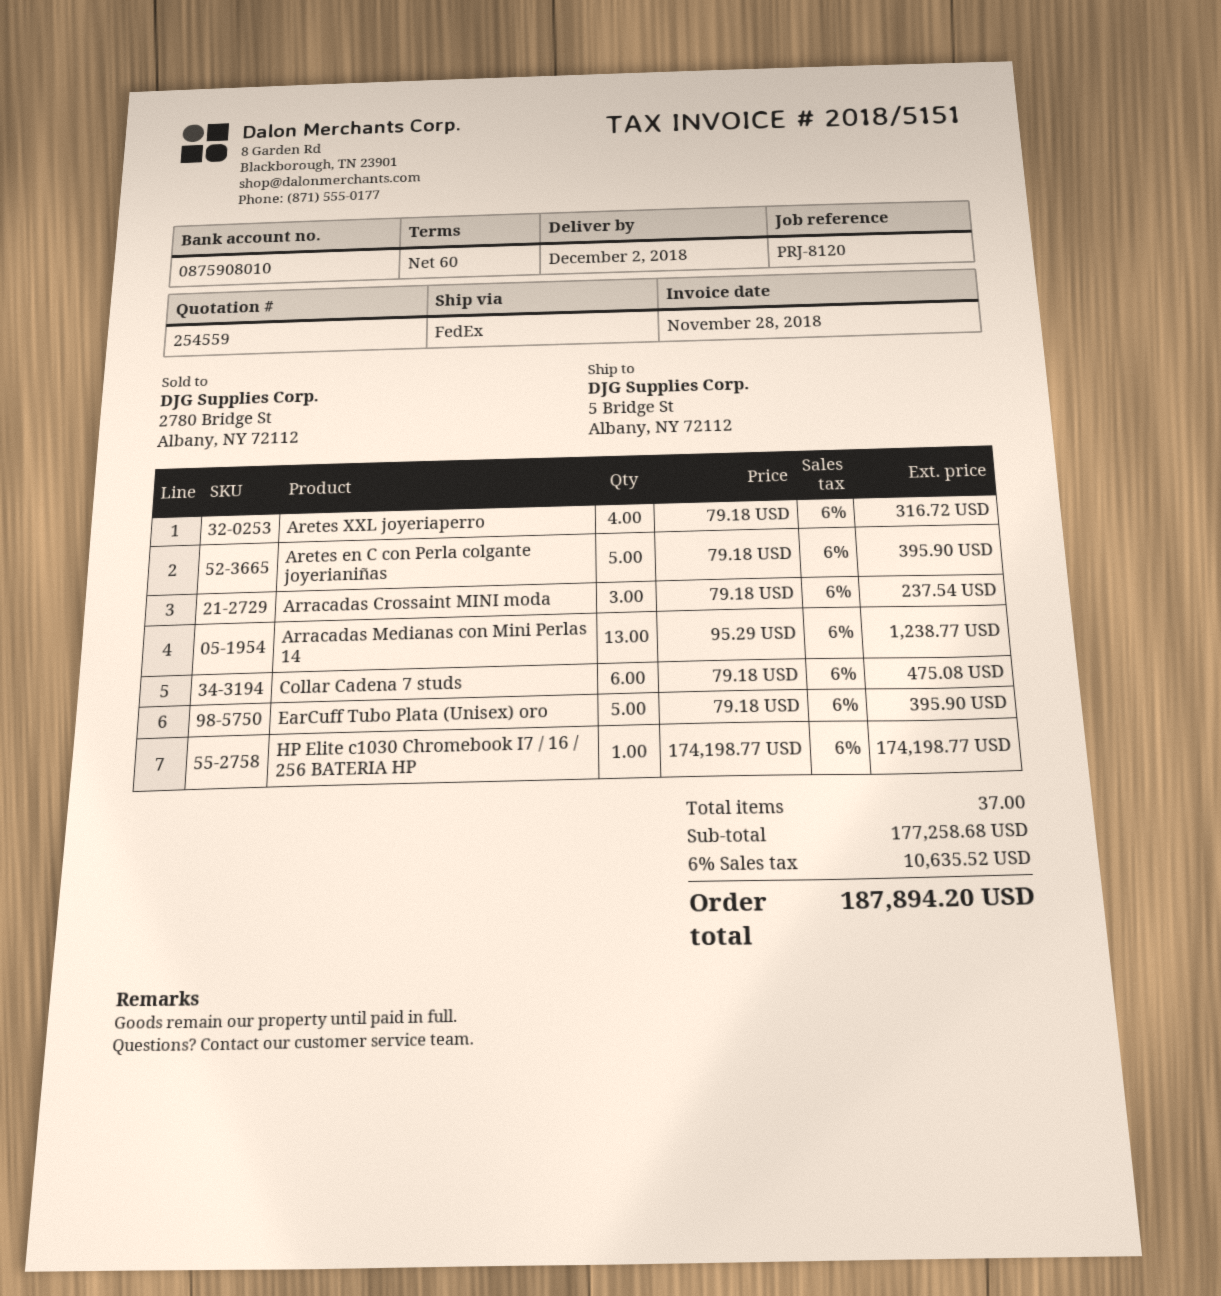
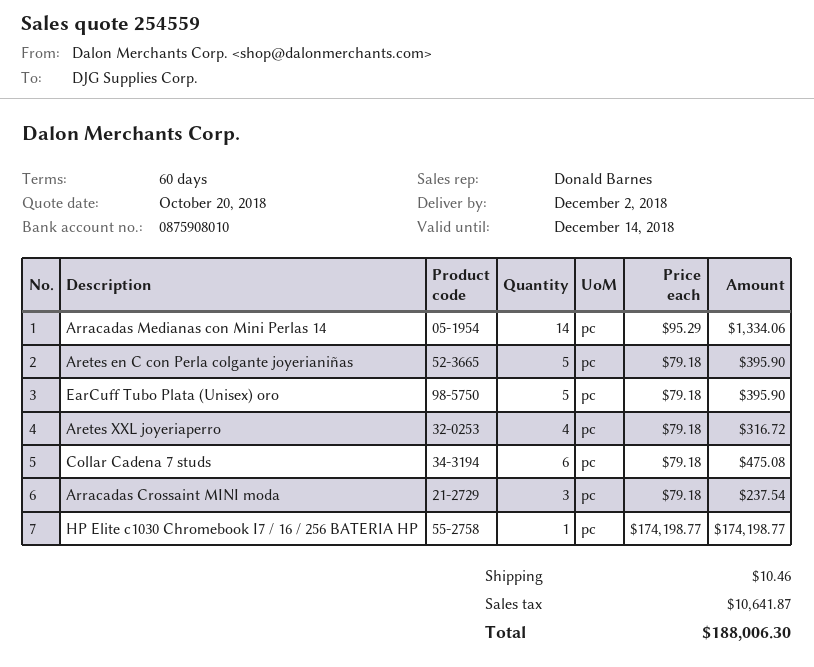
Arracadas Medianas con Mini Perlas 14: 13 x 95.29 = 1238.77 -> 14 x 95.29 = 1334.06
shipping: none -> 10.46
tax: 10635.52 -> 10641.87
total: 187894.20 -> 188006.30

